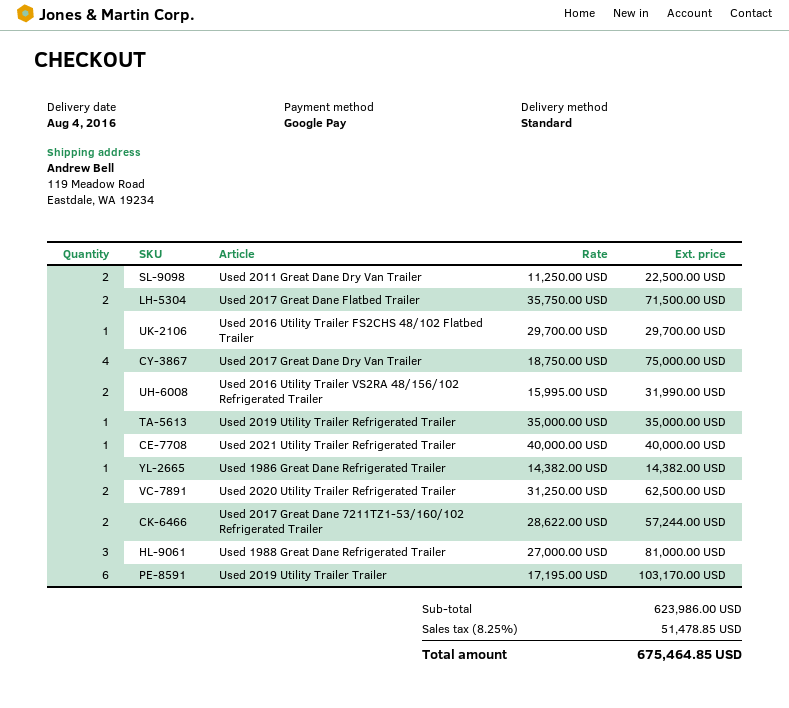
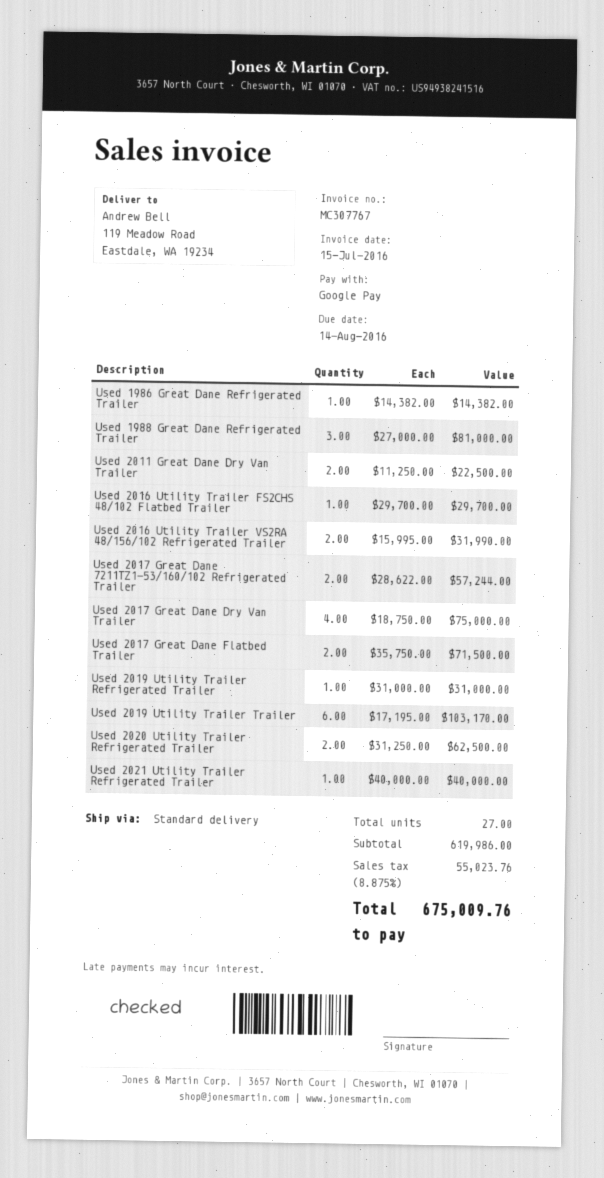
Used 2019 Utility Trailer Refrigerated Trailer: 1 x 35000.00 = 35000.00 -> 1 x 31000.00 = 31000.00
subtotal: 623986.00 -> 619986.00
tax: 8.25% = 51478.85 -> 8.875% = 55023.76
total: 675464.85 -> 675009.76

